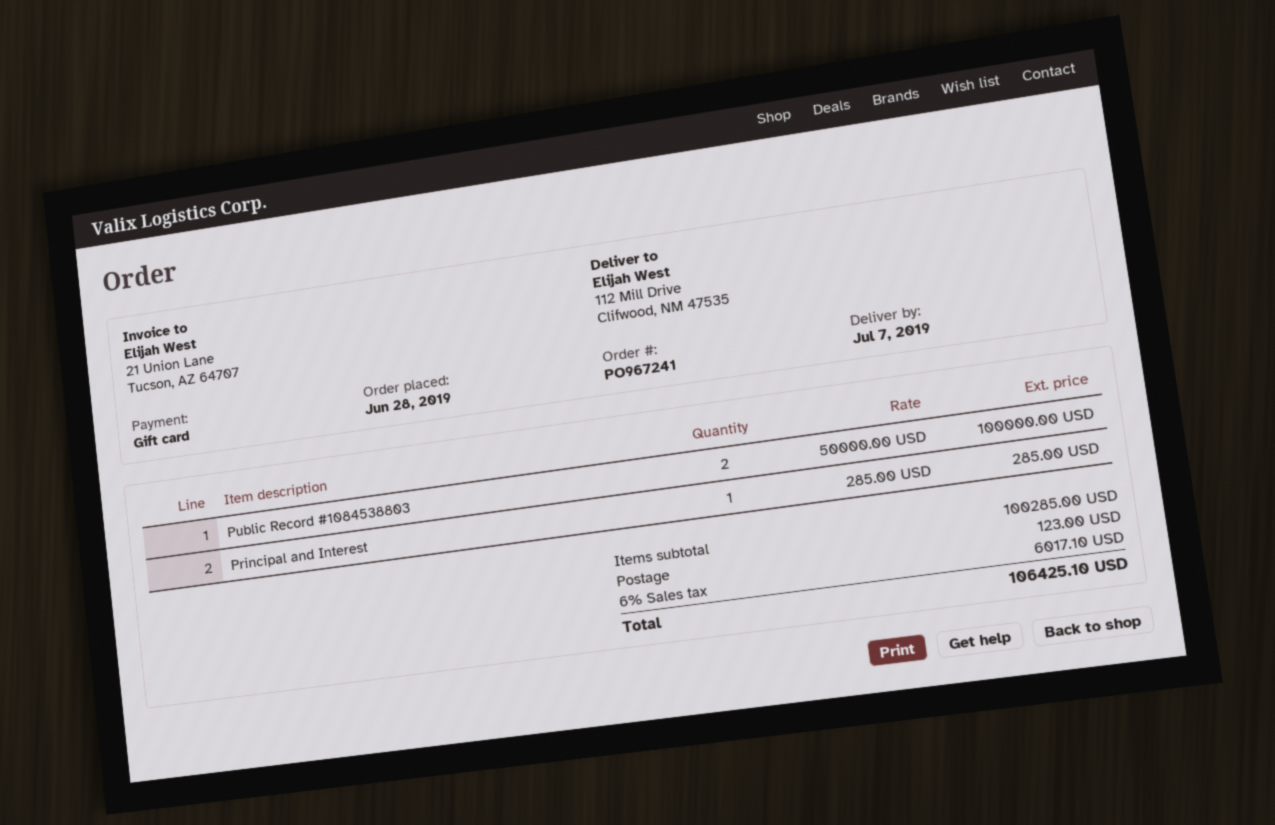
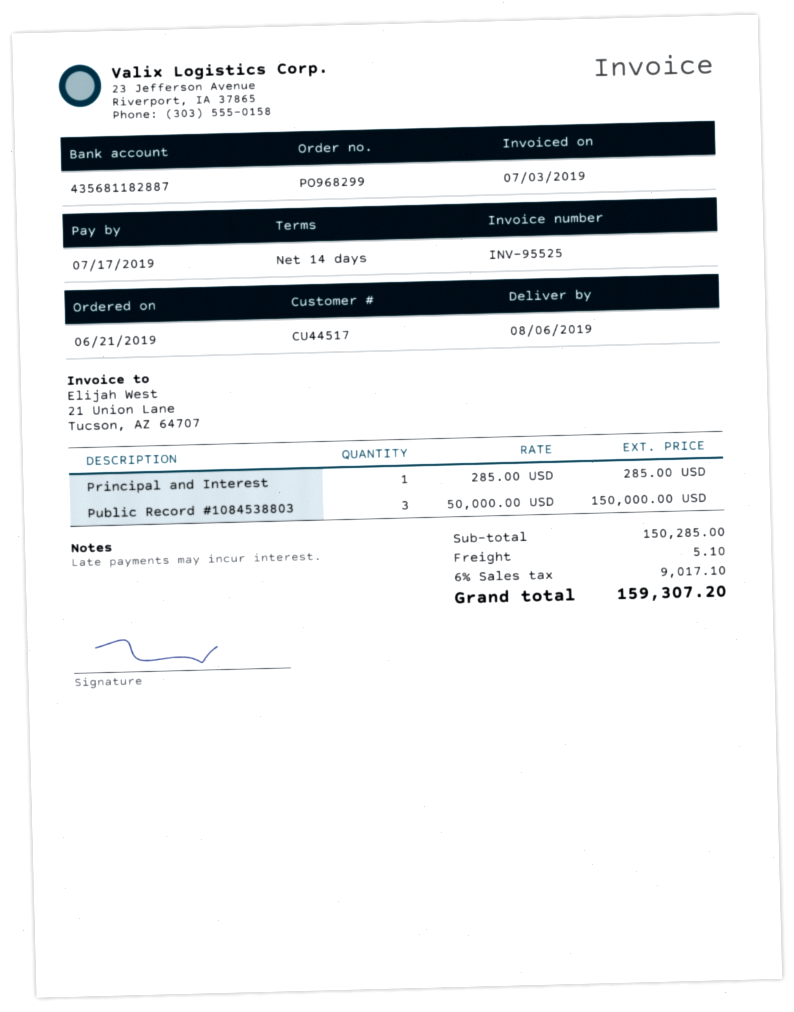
order number: PO967241 -> PO968299
order date: 2019-06-28 -> 2019-06-21
delivery date: 2019-07-07 -> 2019-08-06
Public Record #1084538803: 2 x 50000.00 = 100000.00 -> 3 x 50000.00 = 150000.00
subtotal: 100285.00 -> 150285.00
shipping: 123.00 -> 5.10
tax: 6% = 6017.10 -> 6% = 9017.10
total: 106425.10 -> 159307.20

